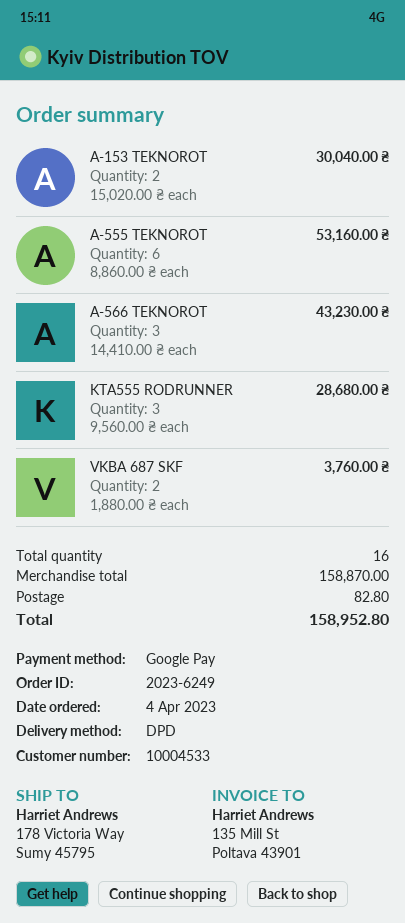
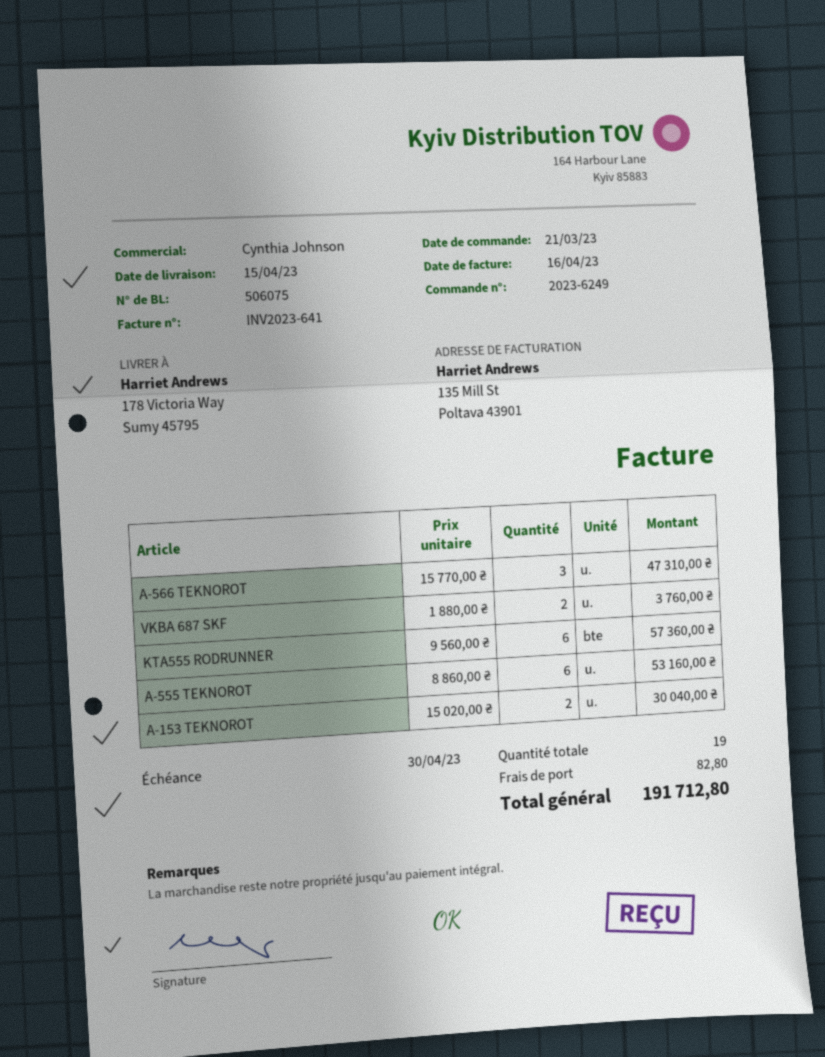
order date: 2023-04-04 -> 2023-03-21
A-566 TEKNOROT: 3 x 14410.00 = 43230.00 -> 3 x 15770.00 = 47310.00
KTA555 RODRUNNER: 3 x 9560.00 = 28680.00 -> 6 x 9560.00 = 57360.00
total quantity: 16 -> 19
total: 158952.80 -> 191712.80

